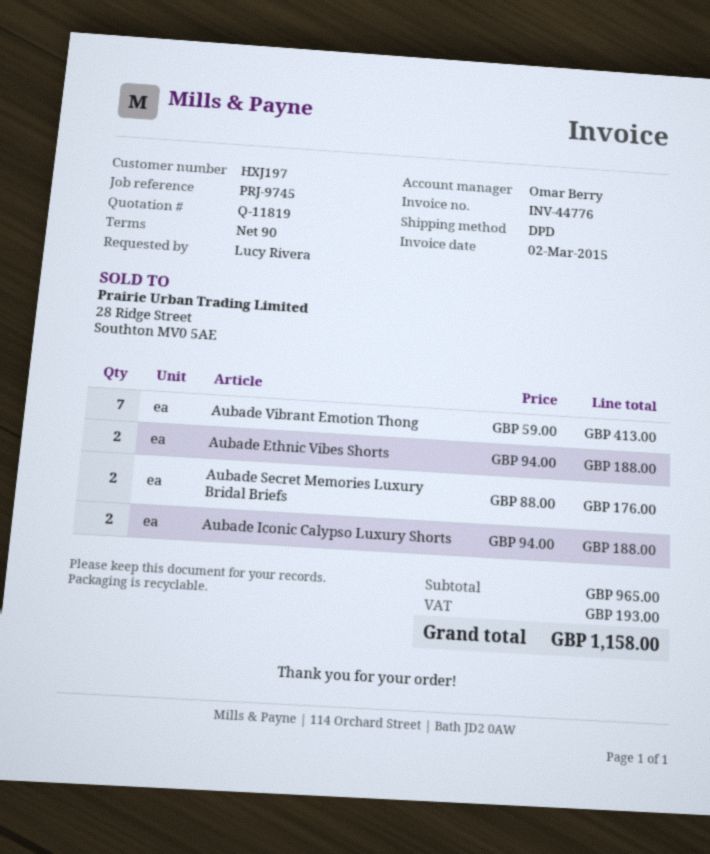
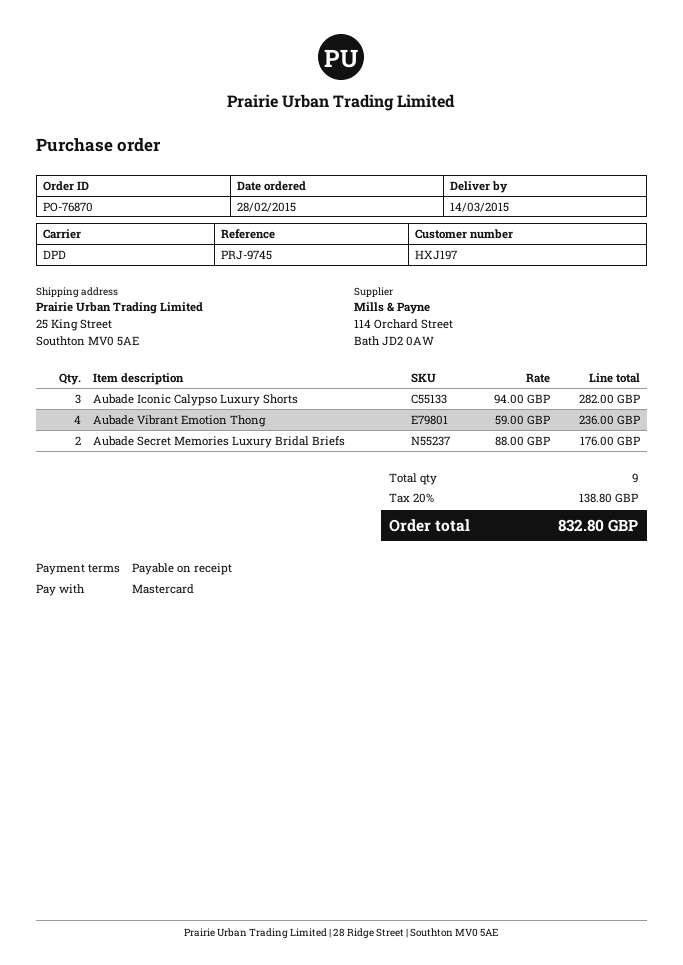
payment terms: 90 days -> on receipt
Aubade Vibrant Emotion Thong: 7 x 59.00 = 413.00 -> 4 x 59.00 = 236.00
Aubade Ethnic Vibes Shorts: 2 x 94.00 = 188.00 -> none
Aubade Iconic Calypso Luxury Shorts: 2 x 94.00 = 188.00 -> 3 x 94.00 = 282.00
tax: 193.00 -> 138.80
total: 1158.00 -> 832.80

